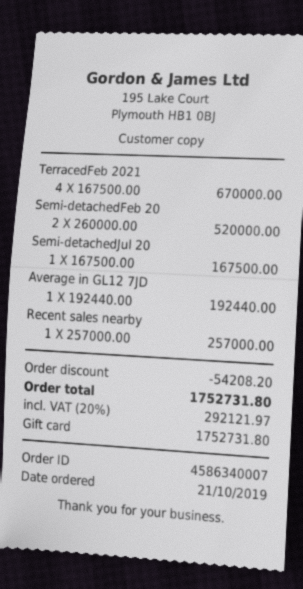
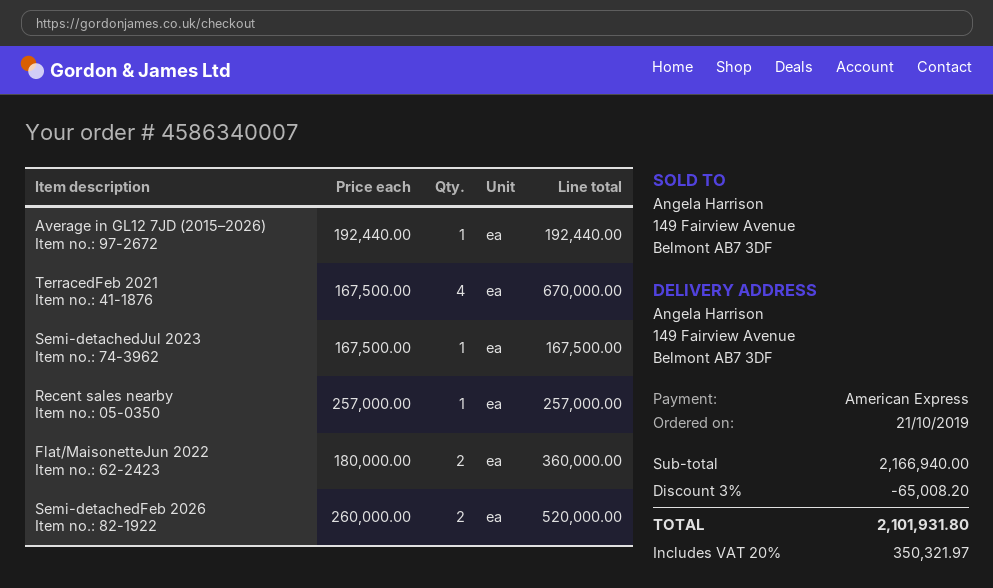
payment method: gift card -> American Express
Flat/MaisonetteJun 2022: none -> 2 x 180000.00 = 360000.00
discount: 54208.20 -> 65008.20
tax: 20% = 292121.97 -> 20% = 350321.97
total: 1752731.80 -> 2101931.80

